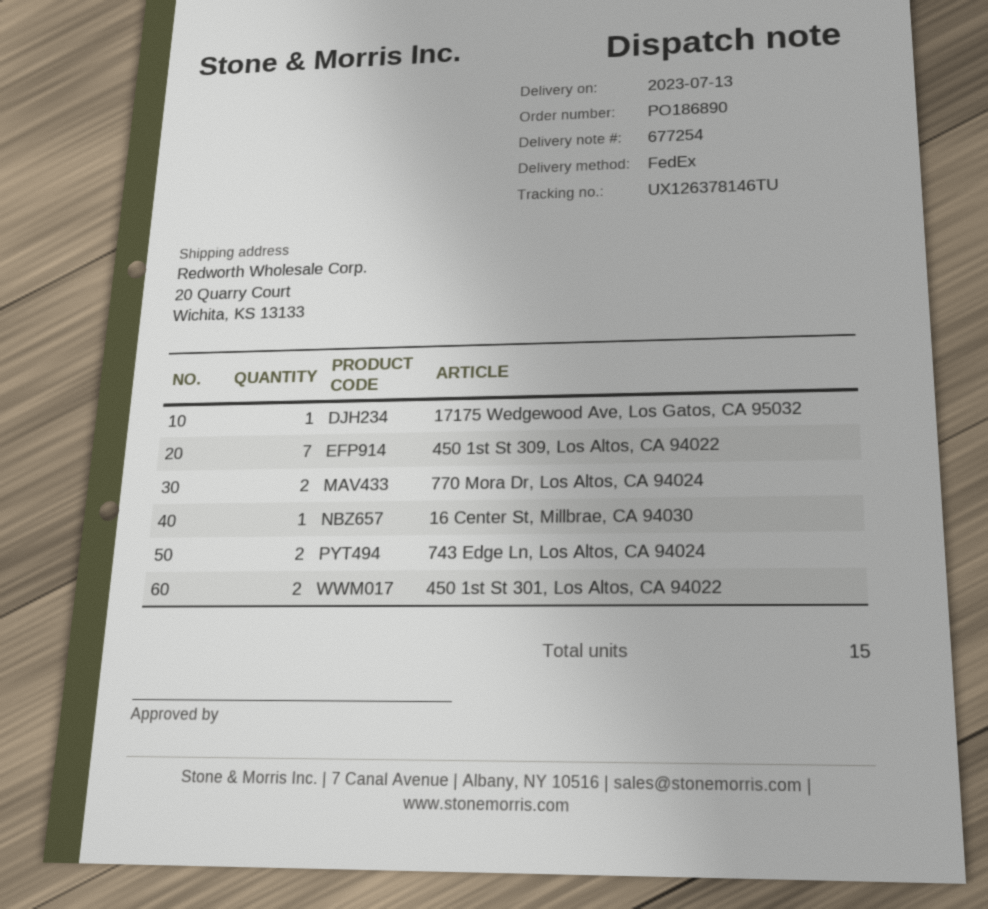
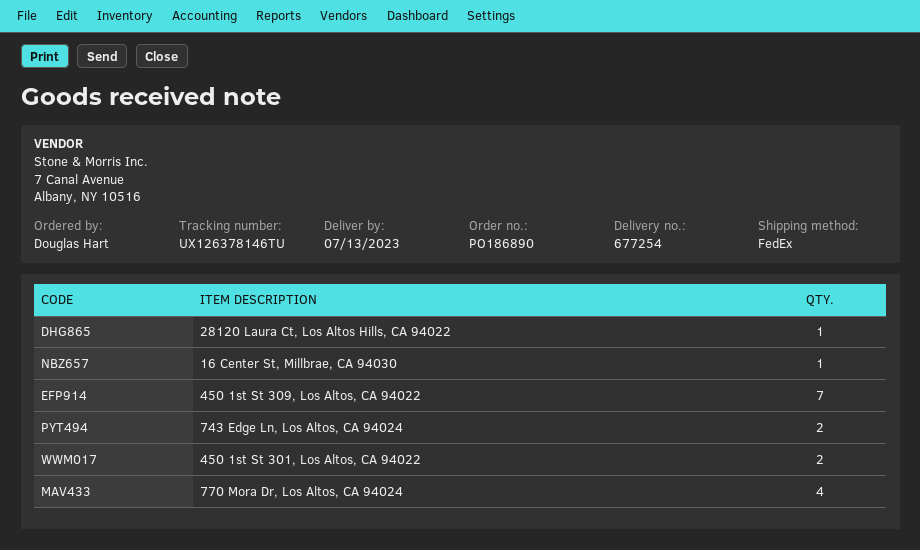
17175 Wedgewood Ave, Los Gatos, CA 95032: 1 -> none
770 Mora Dr, Los Altos, CA 94024: 2 -> 4
28120 Laura Ct, Los Altos Hills, CA 94022: none -> 1

